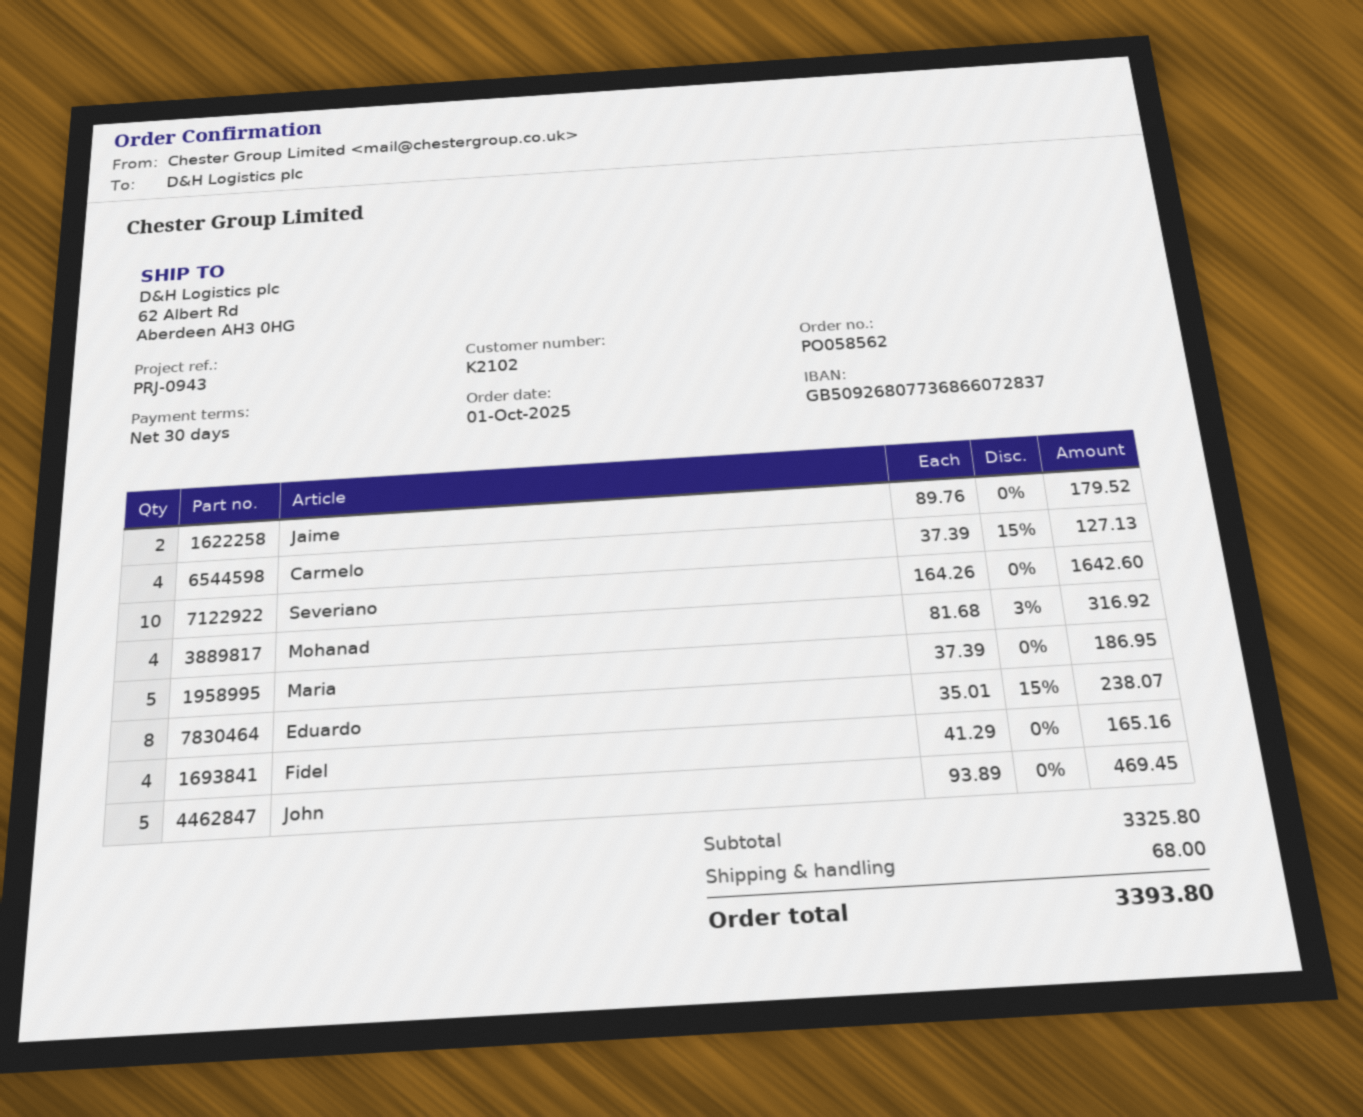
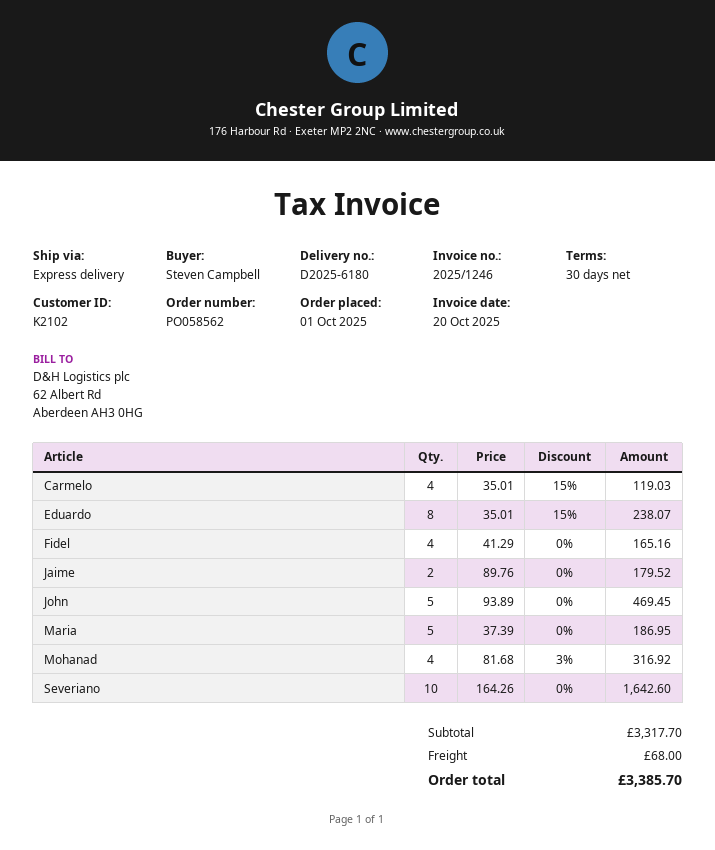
Carmelo: 4 x 37.39 - 15% = 127.13 -> 4 x 35.01 - 15% = 119.03
subtotal: 3325.80 -> 3317.70
total: 3393.80 -> 3385.70

